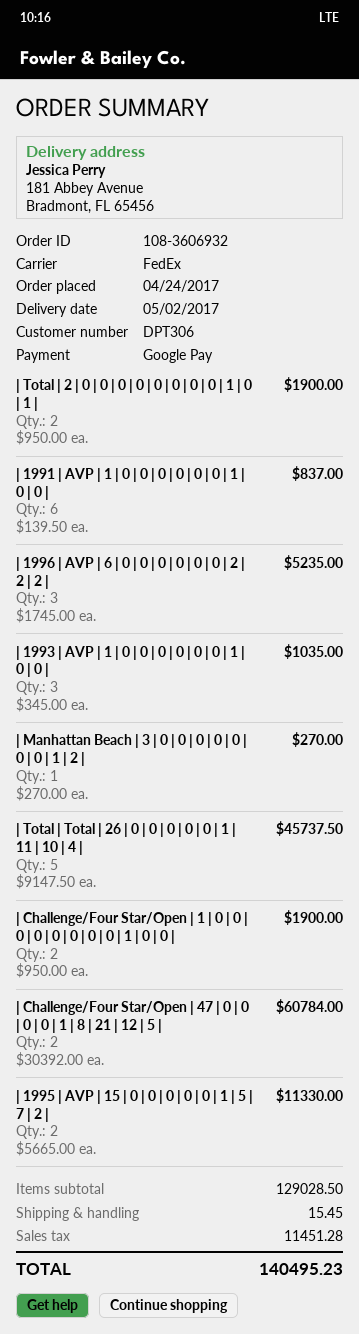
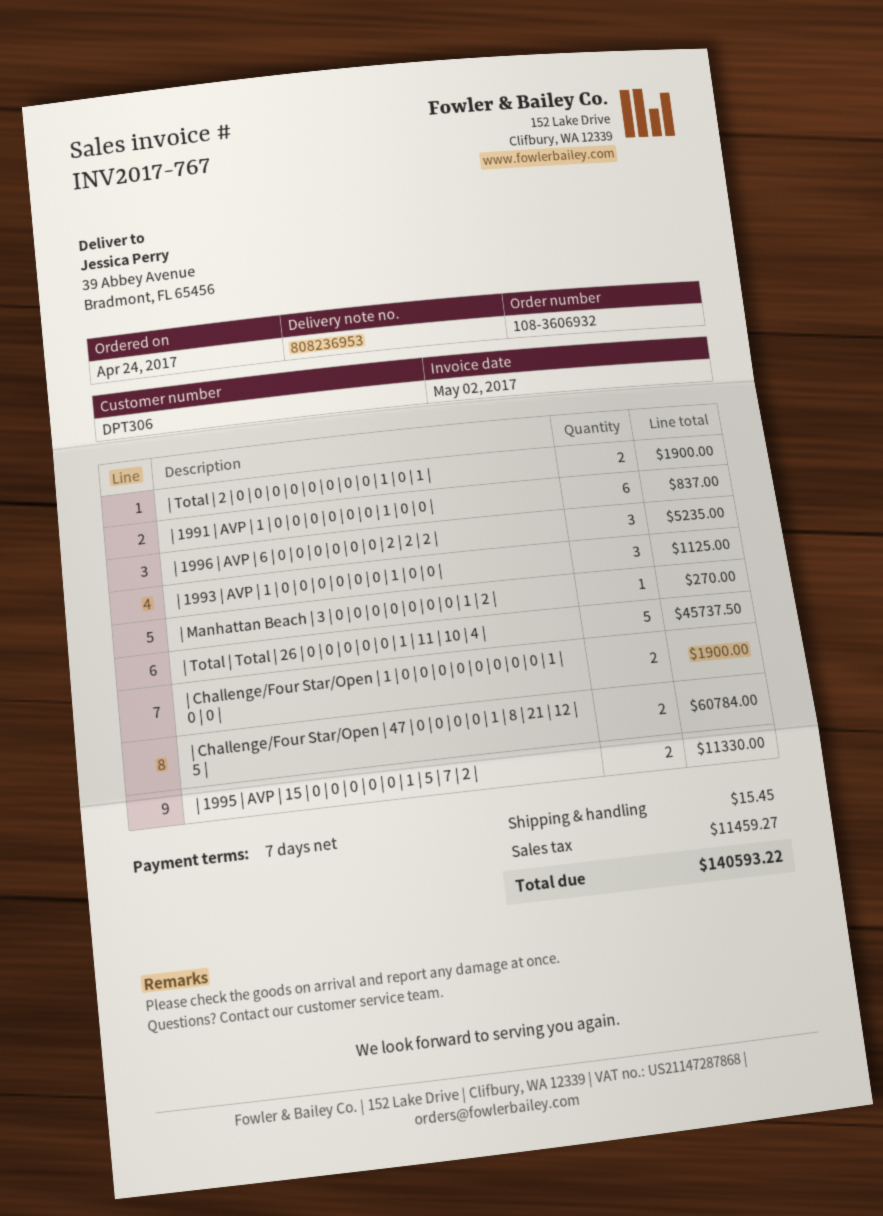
ship to: 181 Abbey Avenue, Bradmont, FL 65456 -> 39 Abbey Avenue, Bradmont, FL 65456
| 1993 | AVP | 1 | 0 | 0 | 0 | 0 | 0 | 0 | 1 | 0 | 0 |: 3 for 1035.00 -> 3 for 1125.00
tax: 11451.28 -> 11459.27
total: 140495.23 -> 140593.22

